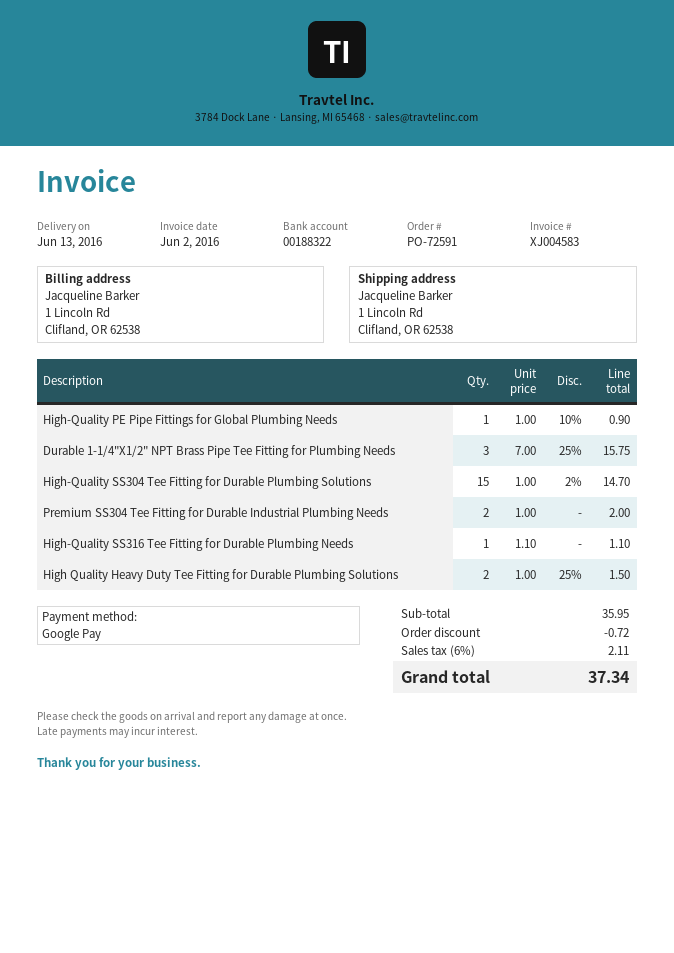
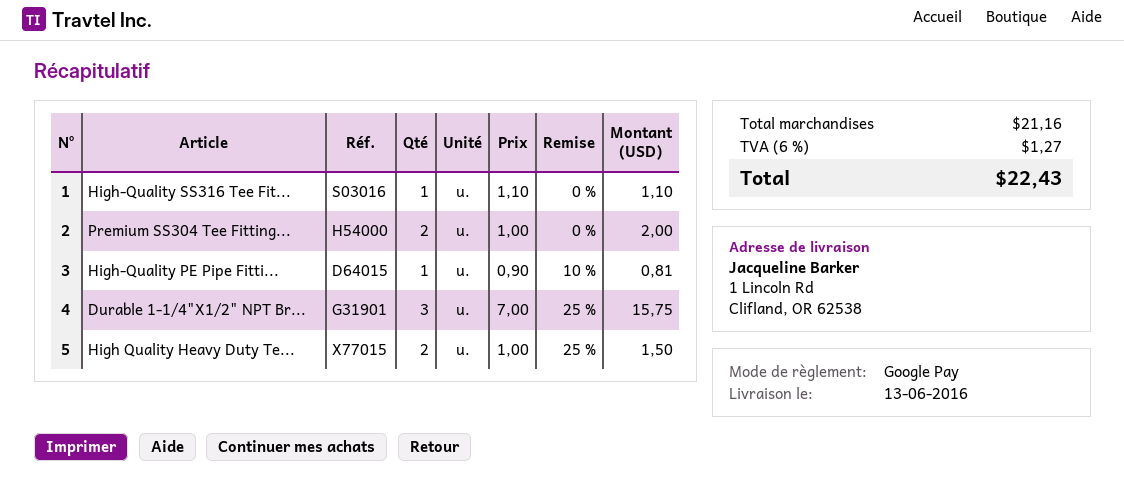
High-Quality PE Pipe Fittings for Global Plumbing Needs: 1 x 1.00 - 10% = 0.90 -> 1 x 0.90 - 10% = 0.81
High-Quality SS304 Tee Fitting for Durable Plumbing Solutions: 15 x 1.00 - 2% = 14.70 -> none
subtotal: 35.95 -> 21.16
discount: 0.72 -> none
tax: 6% = 2.11 -> 6% = 1.27
total: 37.34 -> 22.43

